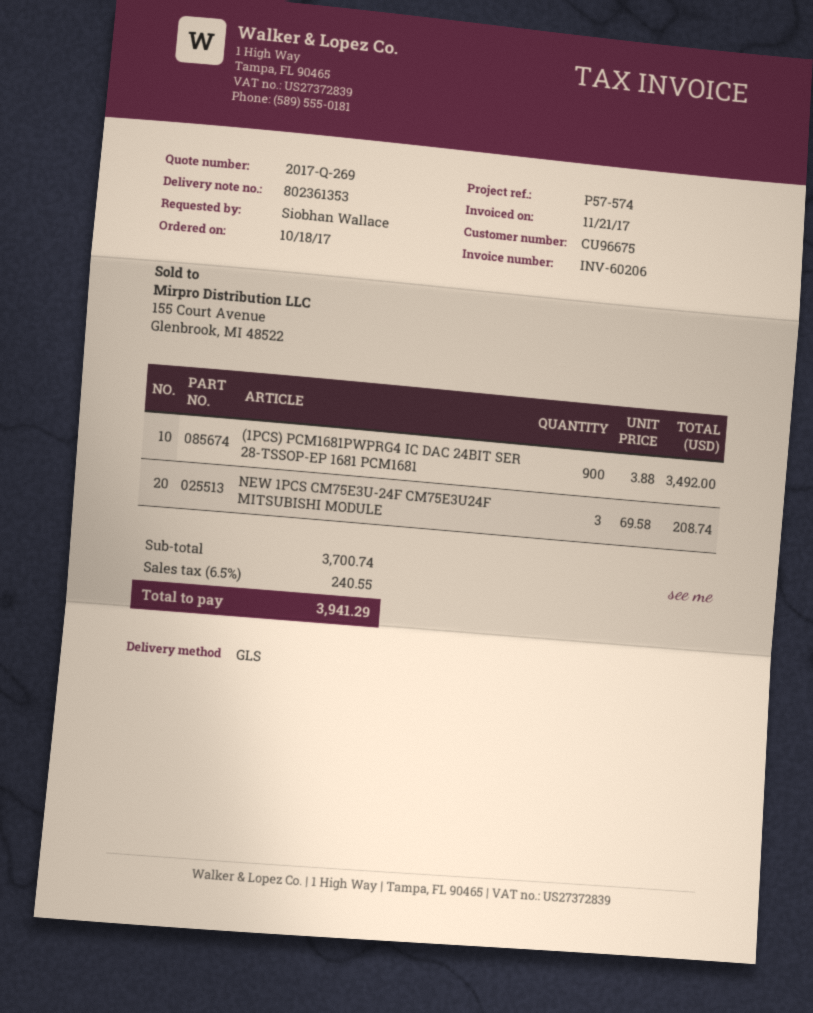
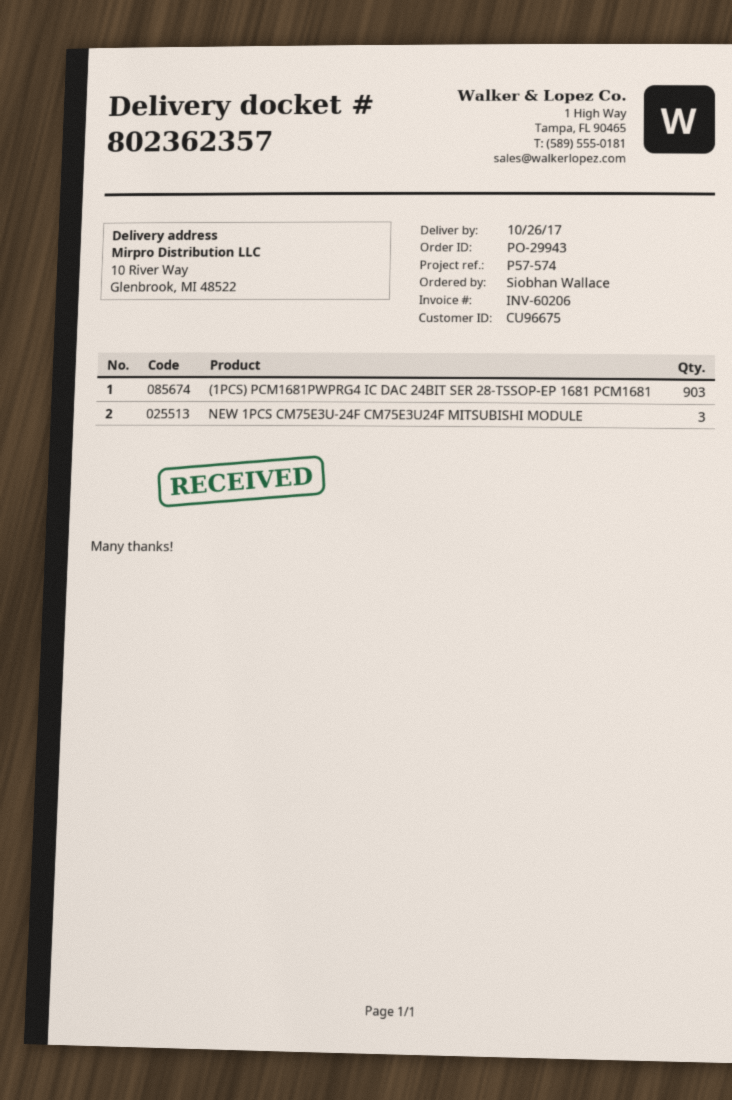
delivery note number: 802361353 -> 802362357
(1PCS) PCM1681PWPRG4 IC DAC 24BIT SER 28-TSSOP-EP 1681 PCM1681: 900 -> 903

